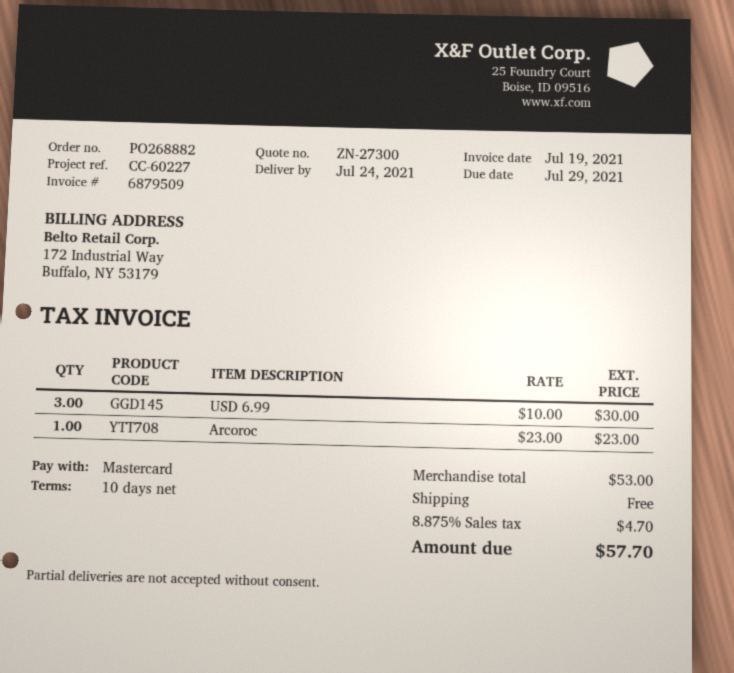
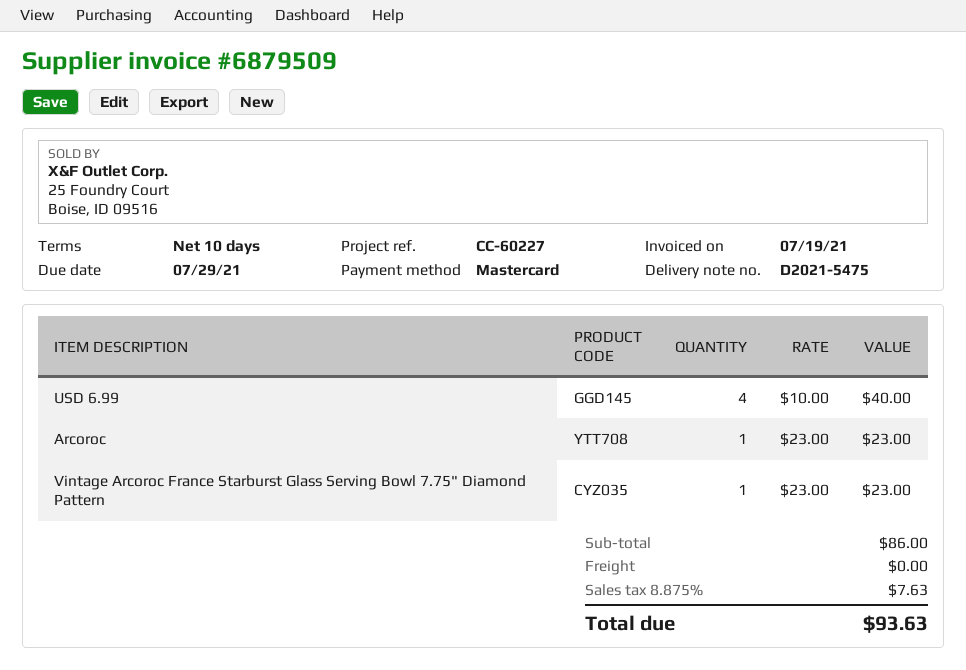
USD 6.99: 3 x 10.00 = 30.00 -> 4 x 10.00 = 40.00
Vintage Arcoroc France Starburst Glass Serving Bowl 7.75" Diamond Pattern: none -> 1 x 23.00 = 23.00
subtotal: 53.00 -> 86.00
tax: 8.875% = 4.70 -> 8.875% = 7.63
total: 57.70 -> 93.63

